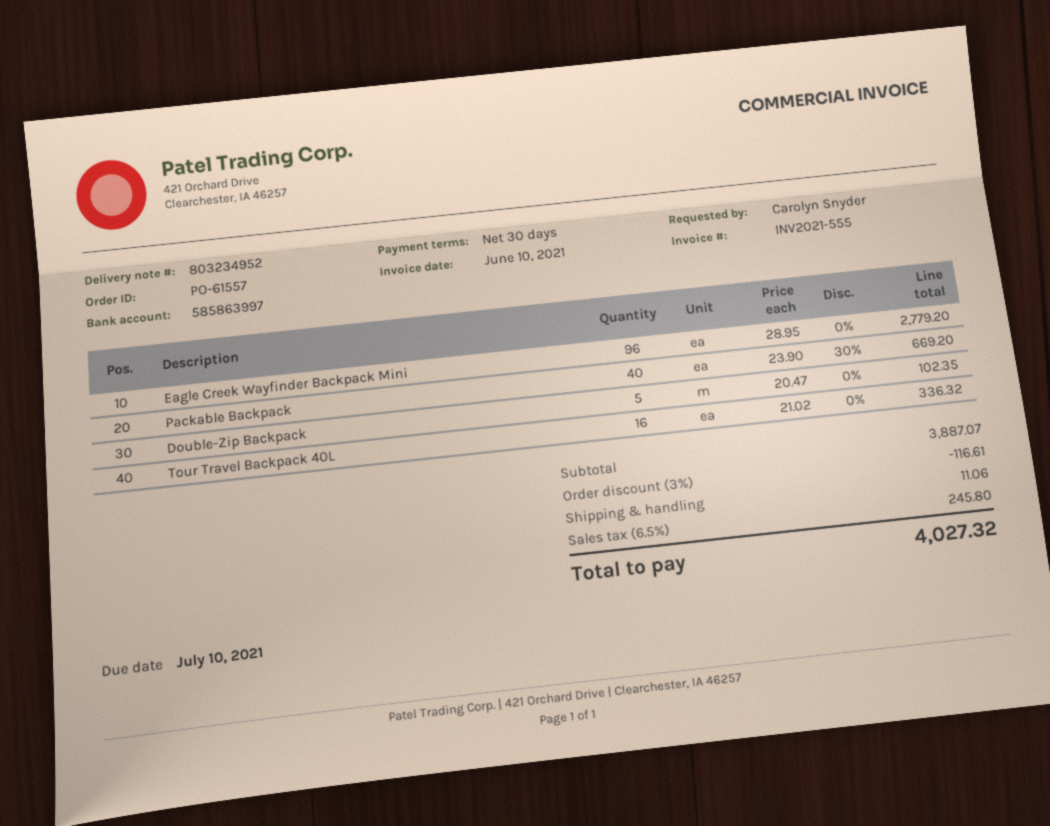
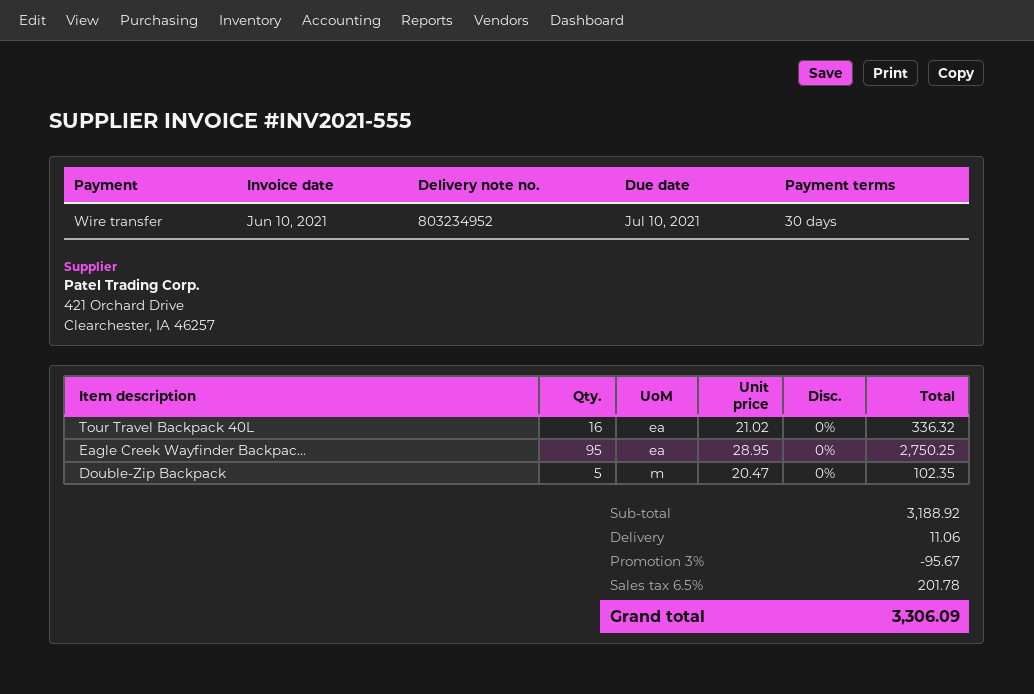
Eagle Creek Wayfinder Backpack Mini: 96 x 28.95 = 2779.20 -> 95 x 28.95 = 2750.25
Packable Backpack: 40 x 23.90 - 30% = 669.20 -> none
subtotal: 3887.07 -> 3188.92
discount: 3% = 116.61 -> 3% = 95.67
tax: 6.5% = 245.80 -> 6.5% = 201.78
total: 4027.32 -> 3306.09

